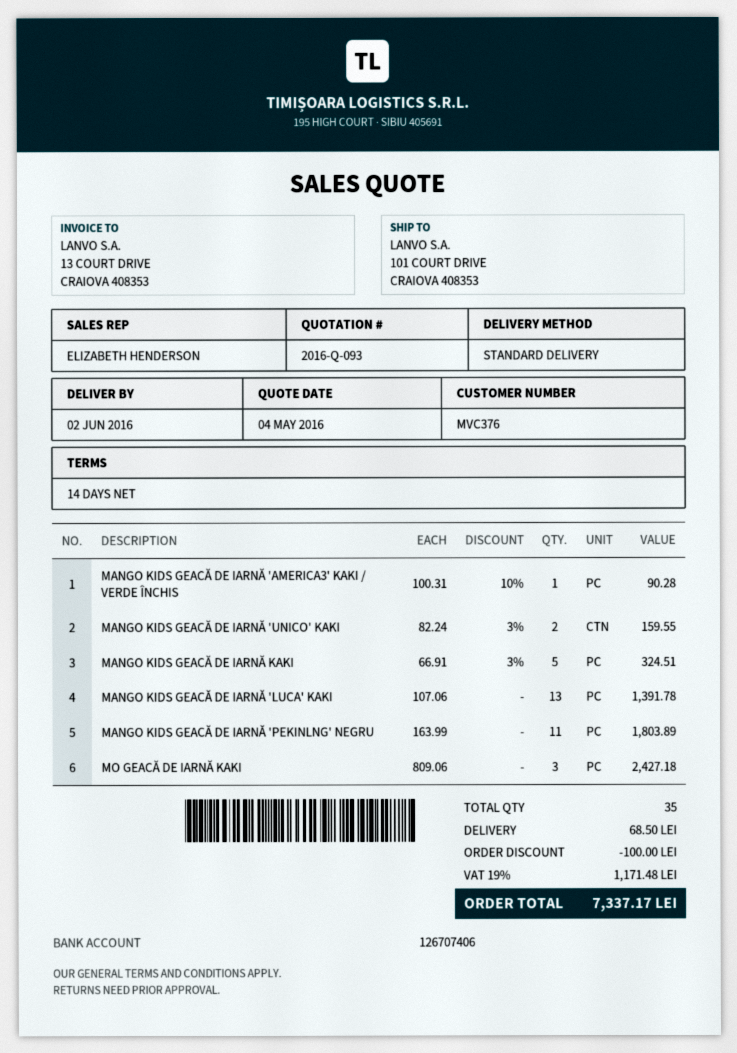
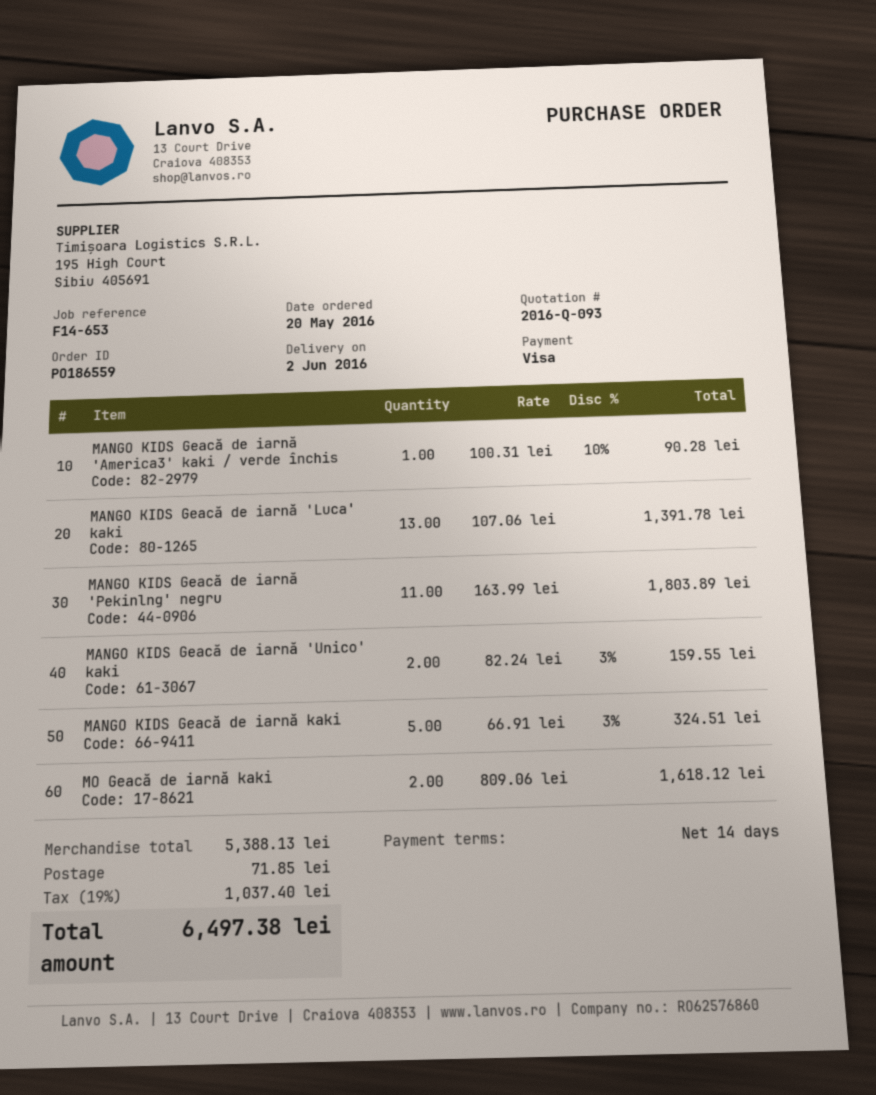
MO GEACĂ DE IARNĂ KAKI: 3 x 809.06 = 2427.18 -> 2 x 809.06 = 1618.12
discount: 100.00 -> none
shipping: 68.50 -> 71.85
tax: 19% = 1171.48 -> 19% = 1037.40
total: 7337.17 -> 6497.38

